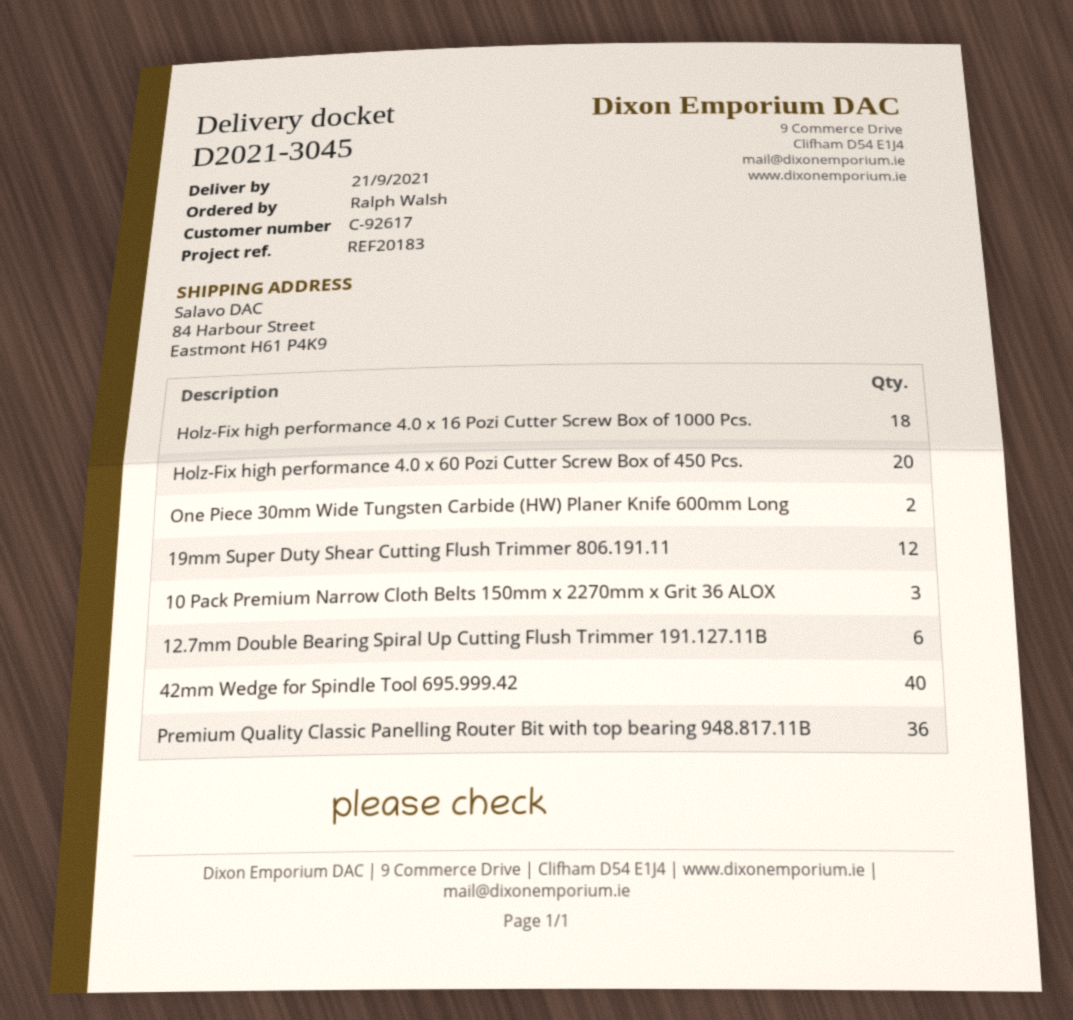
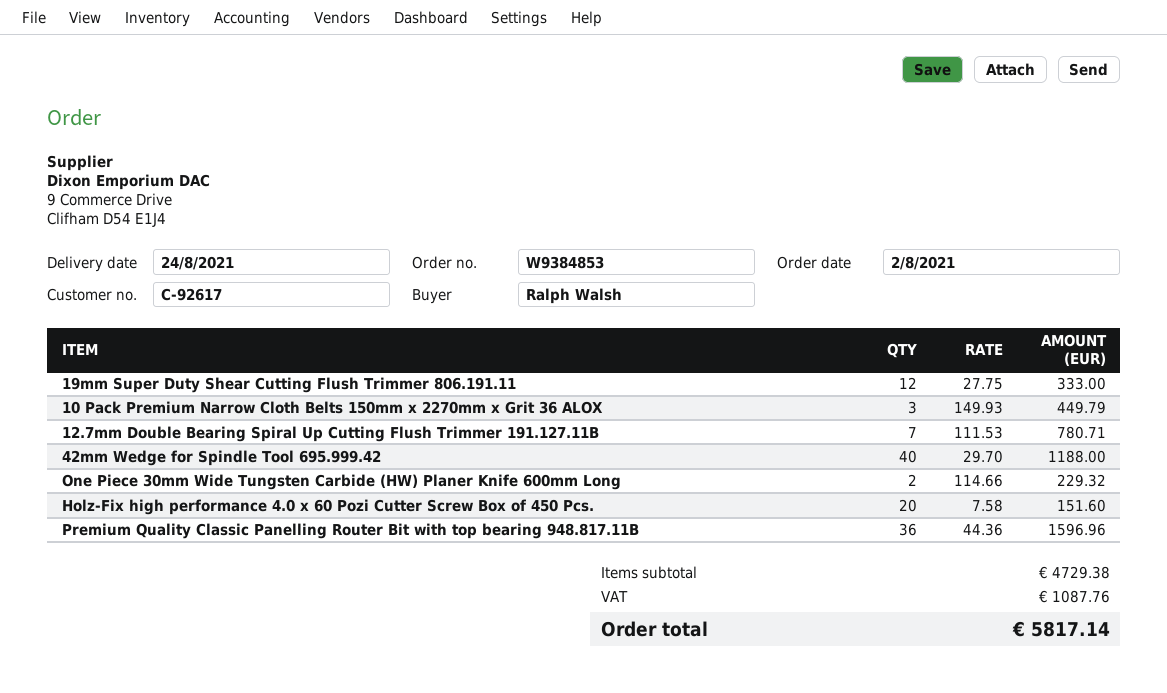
delivery date: 2021-09-21 -> 2021-08-24
Holz-Fix high performance 4.0 x 16 Pozi Cutter Screw Box of 1000 Pcs.: 18 -> none
12.7mm Double Bearing Spiral Up Cutting Flush Trimmer 191.127.11B: 6 -> 7

